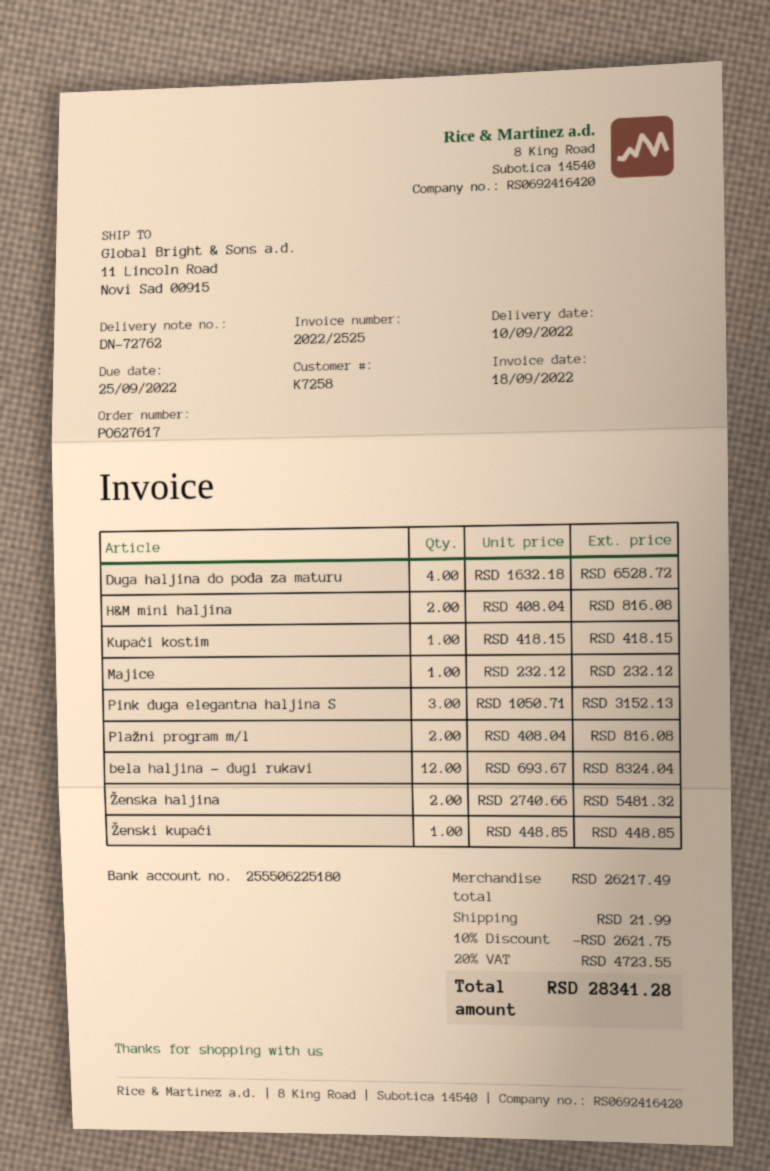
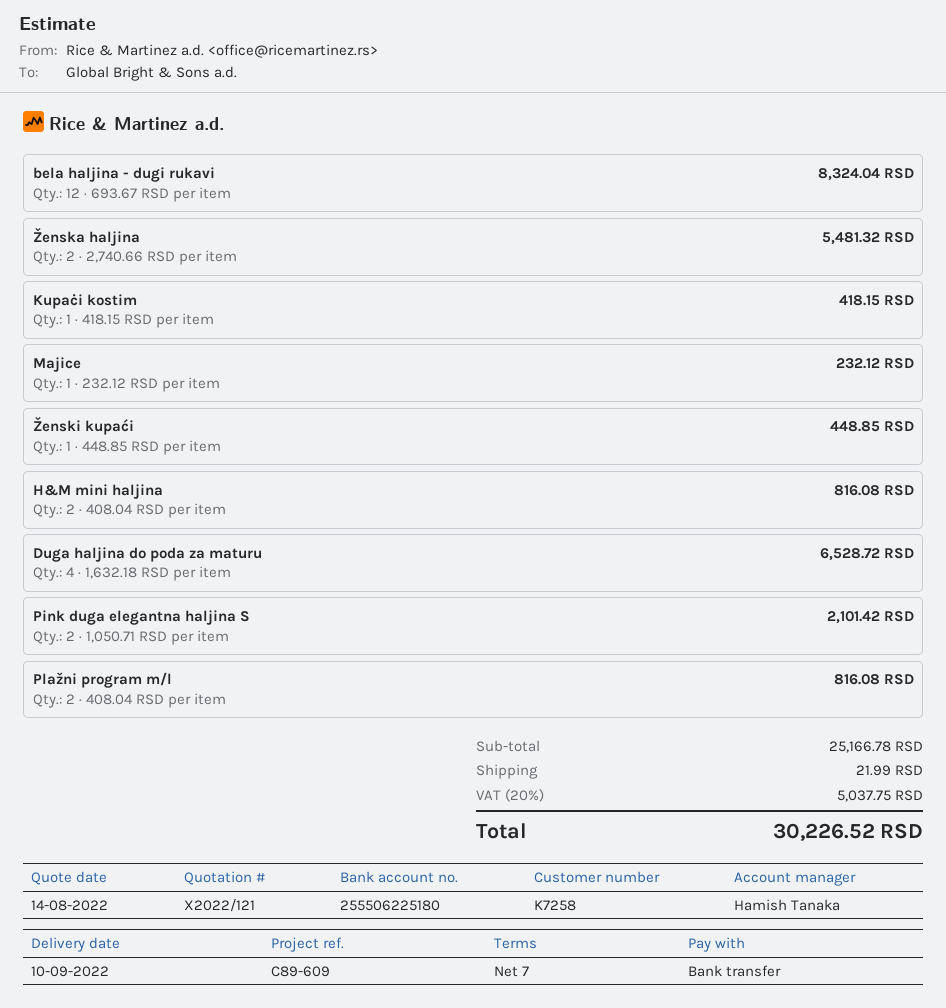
Pink duga elegantna haljina S: 3 x 1050.71 = 3152.13 -> 2 x 1050.71 = 2101.42
subtotal: 26217.49 -> 25166.78
discount: 10% = 2621.75 -> none
tax: 20% = 4723.55 -> 20% = 5037.75
total: 28341.28 -> 30226.52

